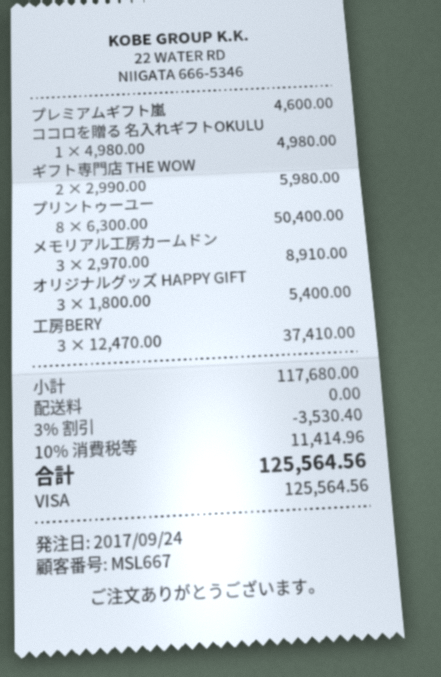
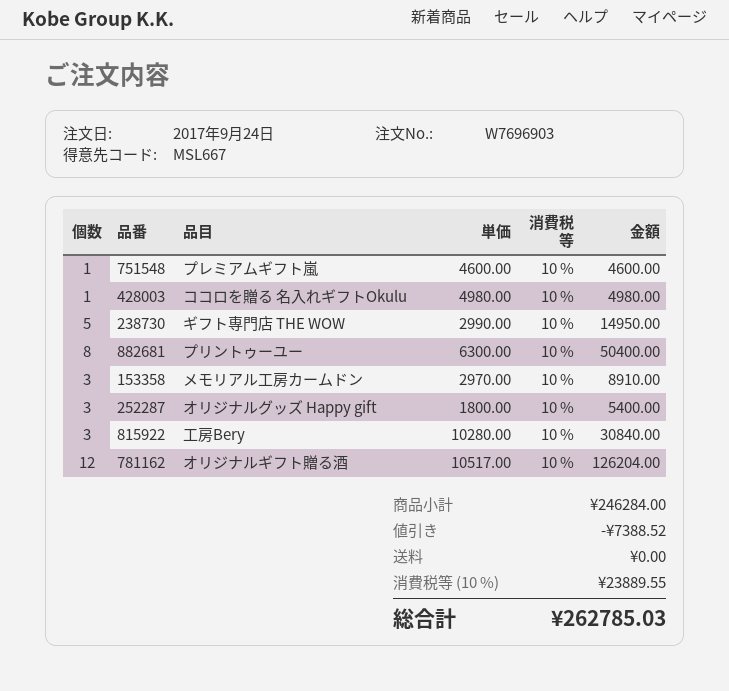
ギフト専門店 THE WOW: 2 x 2990.00 = 5980.00 -> 5 x 2990.00 = 14950.00
工房BERY: 3 x 12470.00 = 37410.00 -> 3 x 10280.00 = 30840.00
オリジナルギフト贈る酒: none -> 12 x 10517.00 = 126204.00
subtotal: 117680.00 -> 246284.00
discount: 3530.40 -> 7388.52
tax: 10% = 11414.96 -> 10% = 23889.55
total: 125564.56 -> 262785.03

